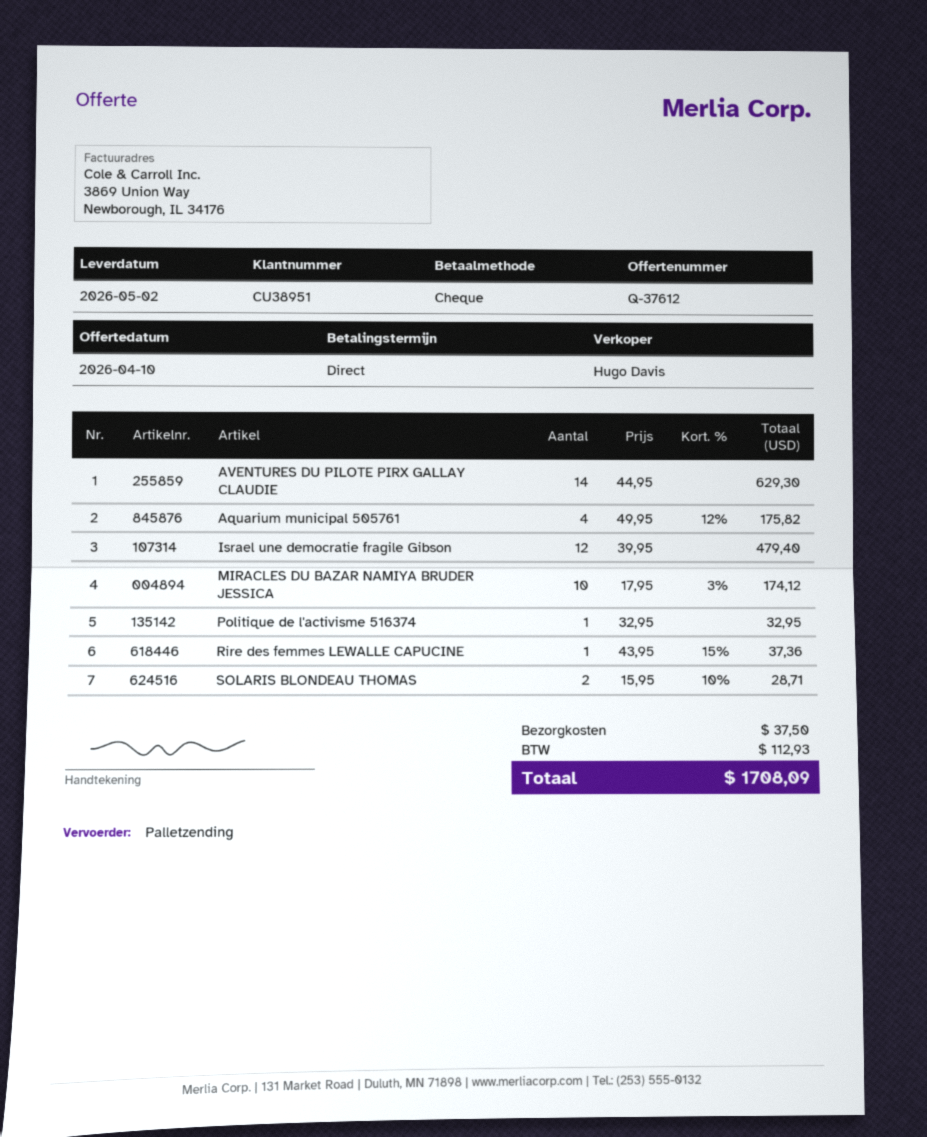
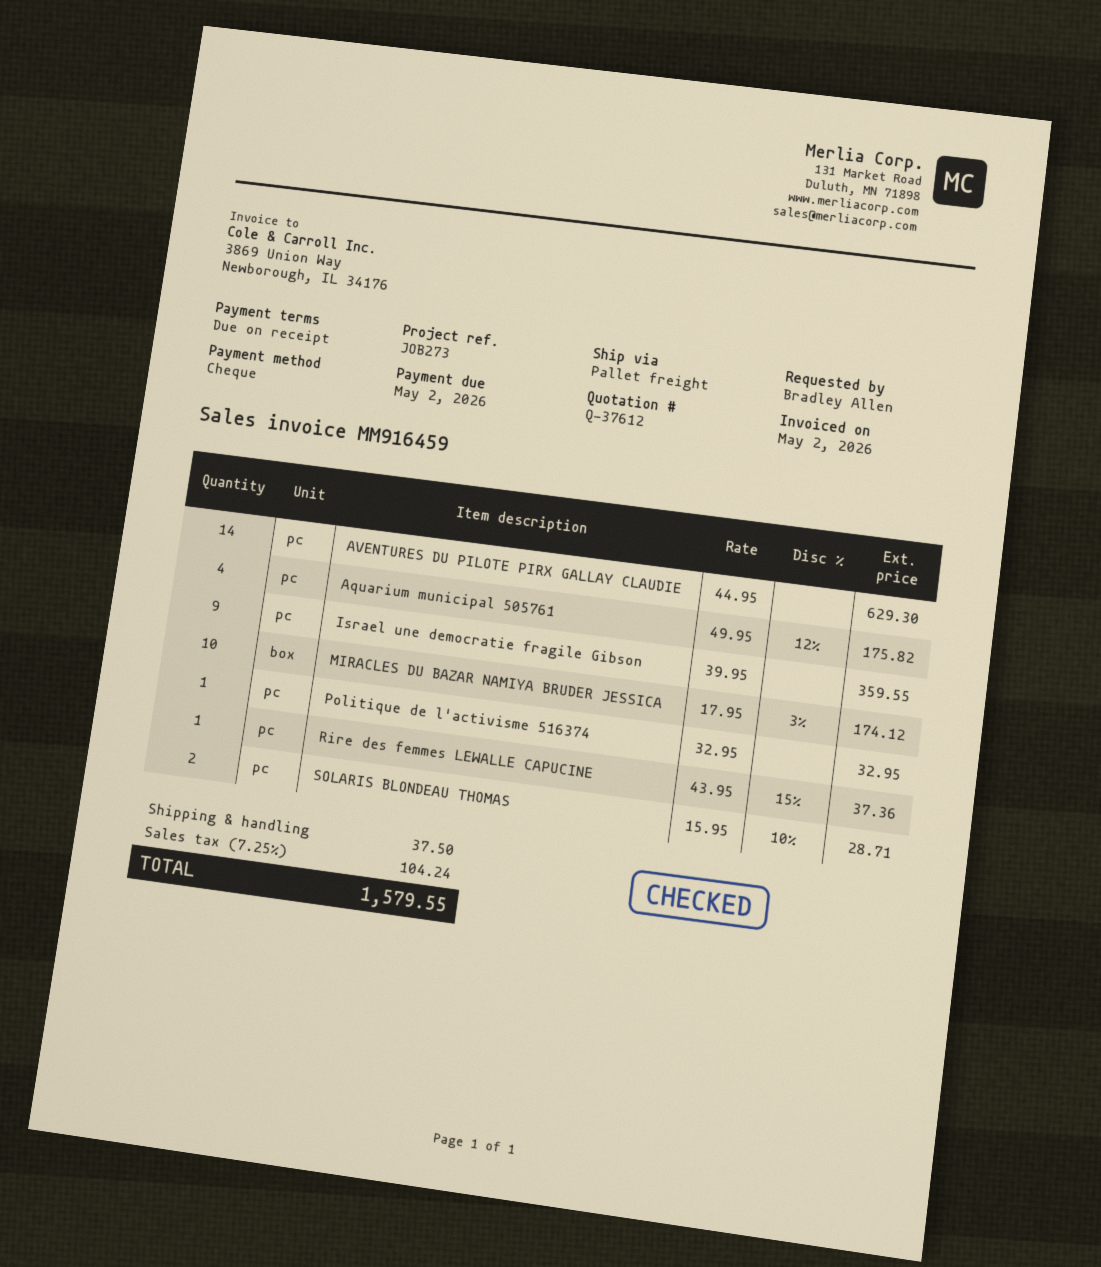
Israel une democratie fragile Gibson: 12 x 39.95 = 479.40 -> 9 x 39.95 = 359.55
tax: 112.93 -> 104.24
total: 1708.09 -> 1579.55

